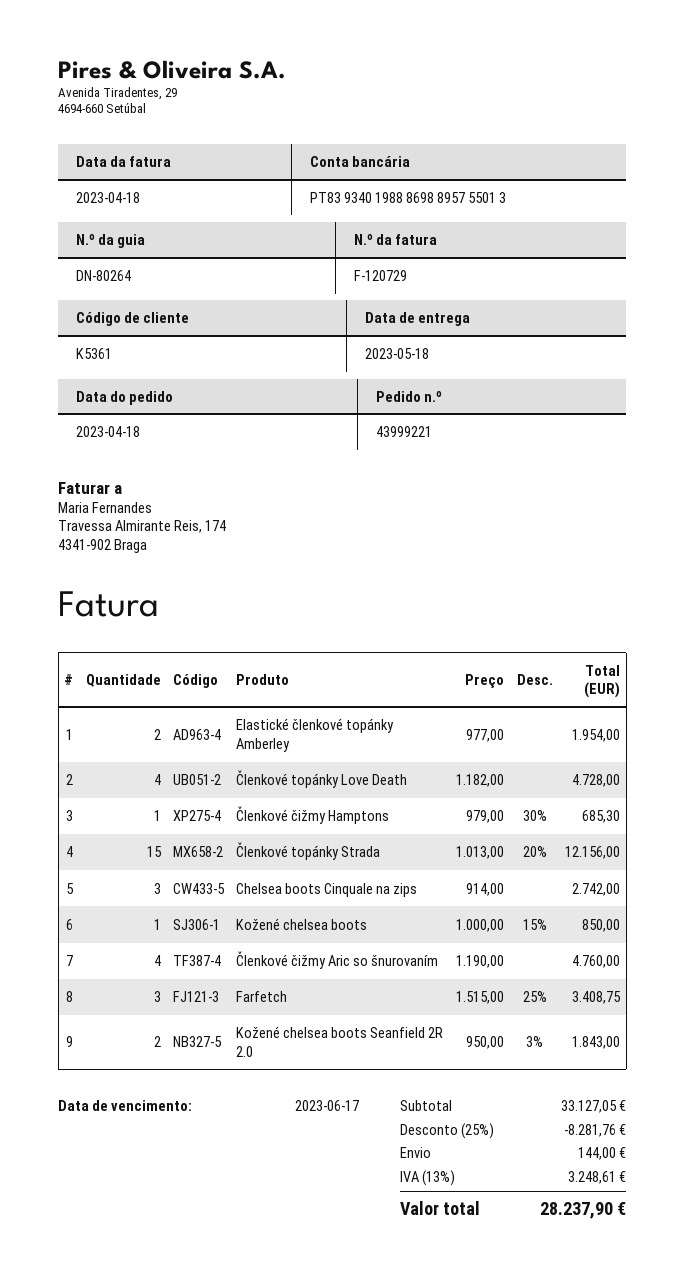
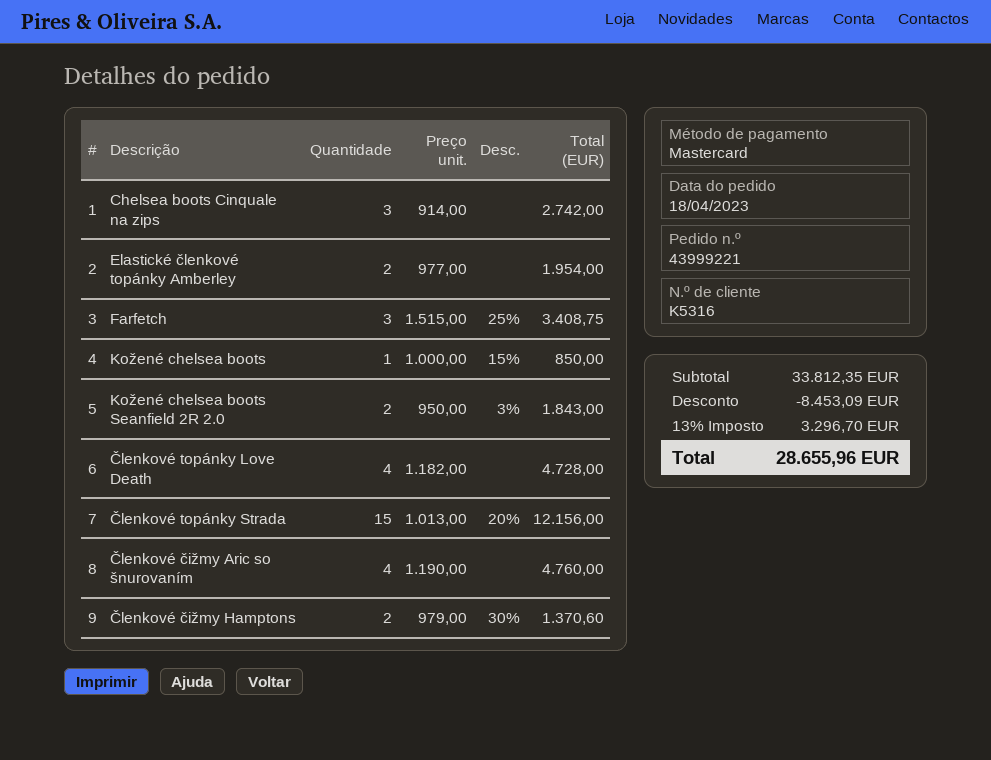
customer number: K5361 -> K5316
Členkové čižmy Hamptons: 1 x 979.00 - 30% = 685.30 -> 2 x 979.00 - 30% = 1370.60
subtotal: 33127.05 -> 33812.35
discount: 8281.76 -> 8453.09
shipping: 144.00 -> none
tax: 13% = 3248.61 -> 13% = 3296.70
total: 28237.90 -> 28655.96

